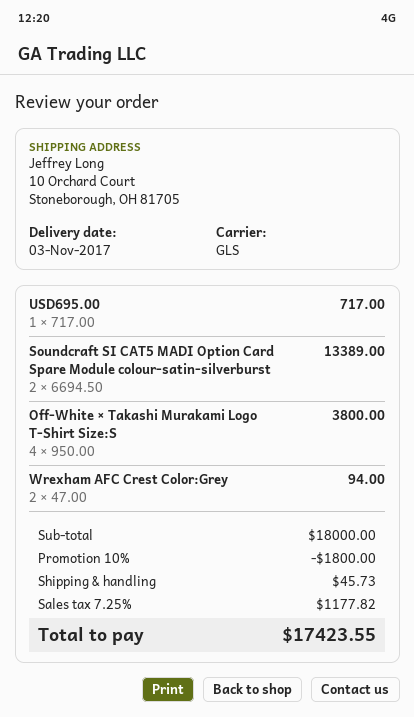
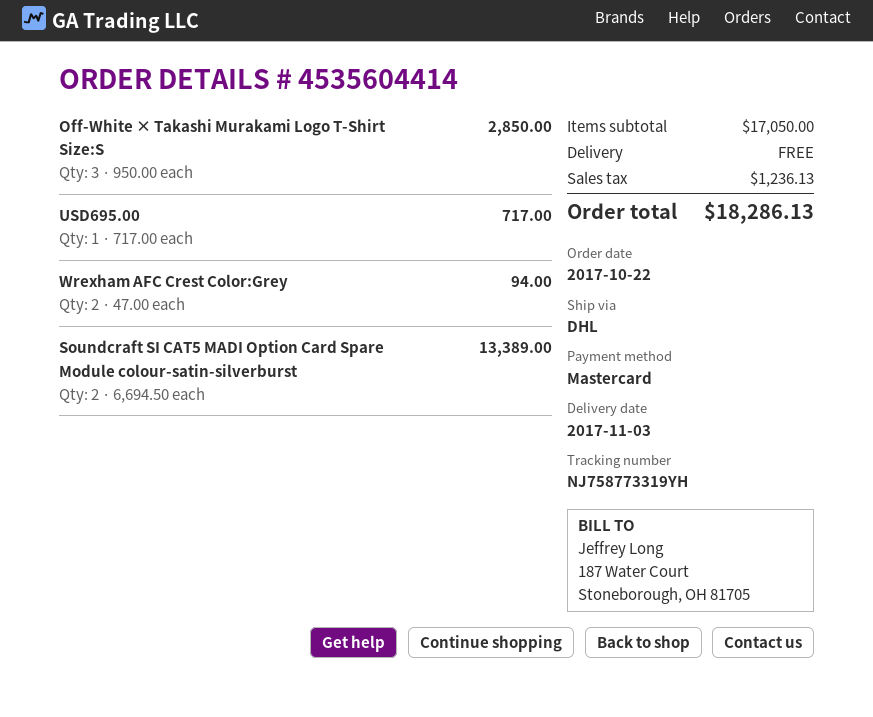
shipping method: GLS -> DHL
Off-White × Takashi Murakami Logo T-Shirt Size:S: 4 x 950.00 = 3800.00 -> 3 x 950.00 = 2850.00
subtotal: 18000.00 -> 17050.00
discount: 10% = 1800.00 -> none
shipping: 45.73 -> 0.00
tax: 1177.82 -> 1236.13
total: 17423.55 -> 18286.13

